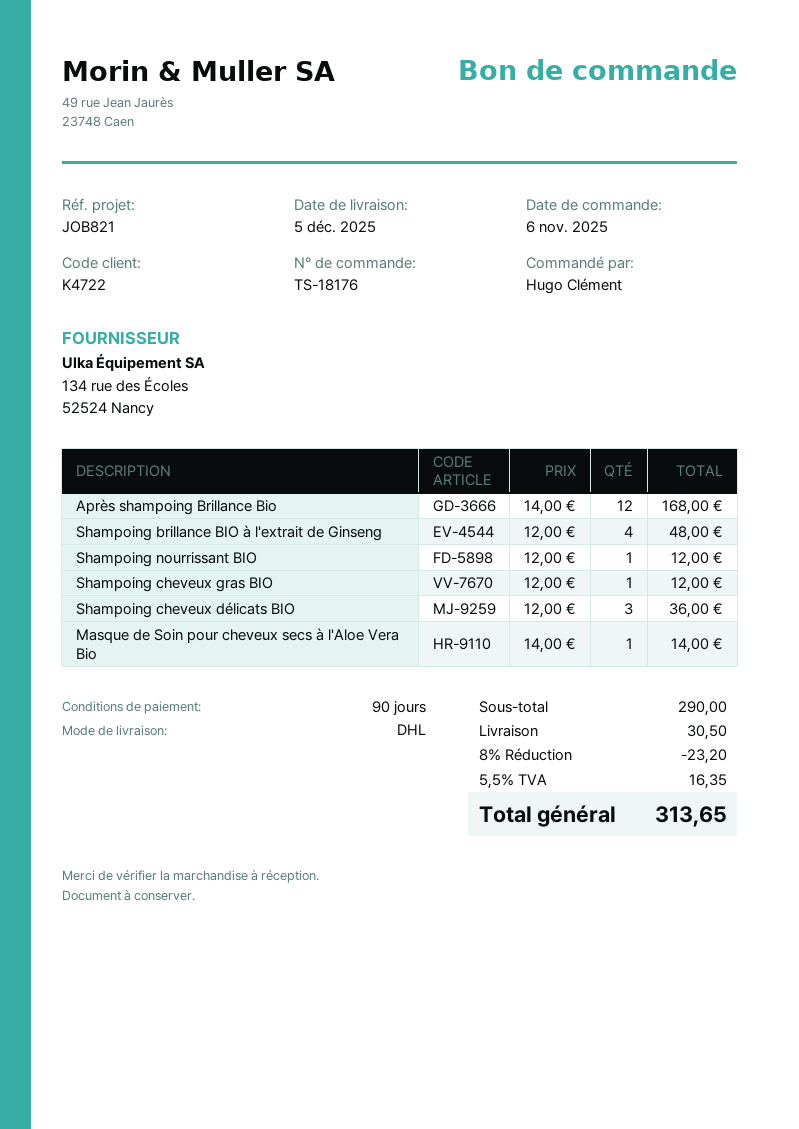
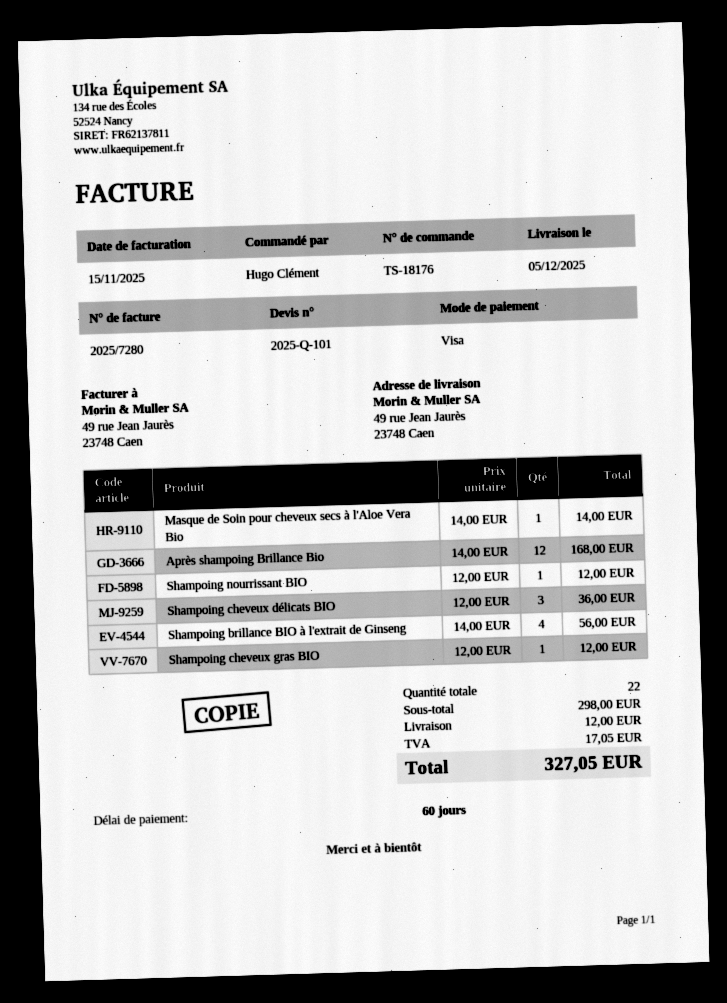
payment terms: 90 days -> 60 days
Shampoing brillance BIO à l'extrait de Ginseng: 4 x 12.00 = 48.00 -> 4 x 14.00 = 56.00
subtotal: 290.00 -> 298.00
discount: 8% = 23.20 -> none
shipping: 30.50 -> 12.00
tax: 16.35 -> 17.05
total: 313.65 -> 327.05

